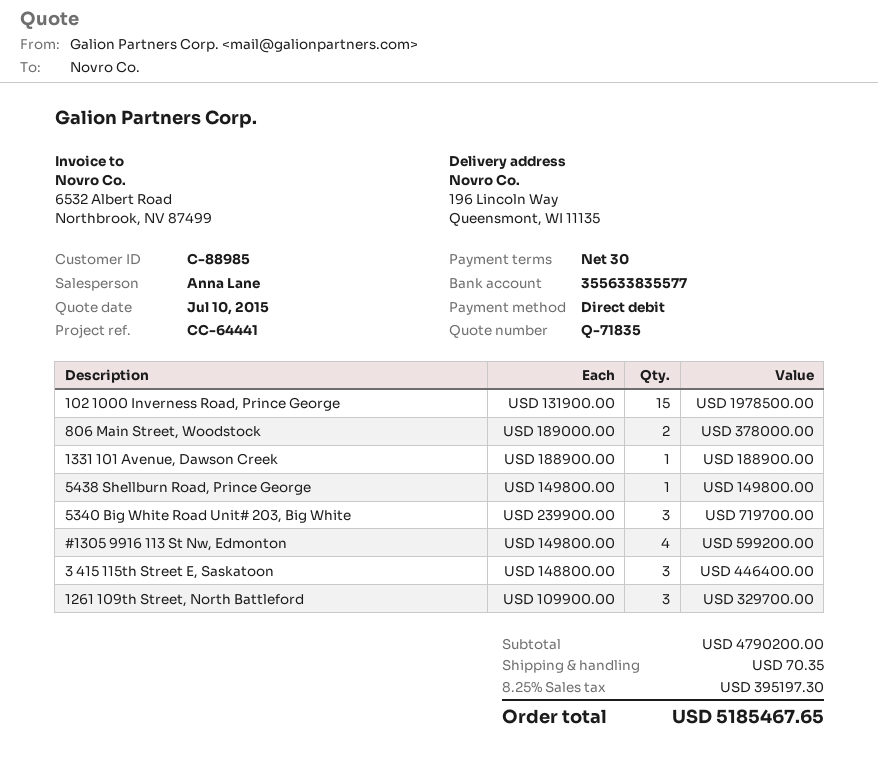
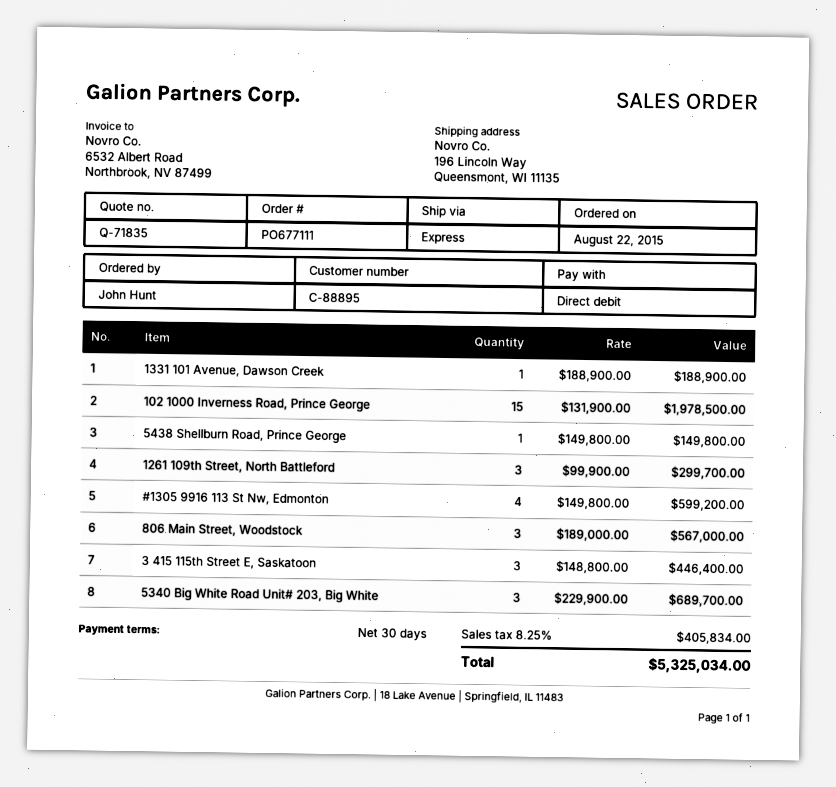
customer number: C-88985 -> C-88895
806 Main Street, Woodstock: 2 x 189000.00 = 378000.00 -> 3 x 189000.00 = 567000.00
5340 Big White Road Unit# 203, Big White: 3 x 239900.00 = 719700.00 -> 3 x 229900.00 = 689700.00
1261 109th Street, North Battleford: 3 x 109900.00 = 329700.00 -> 3 x 99900.00 = 299700.00
shipping: 70.35 -> none
tax: 8.25% = 395197.30 -> 8.25% = 405834.00
total: 5185467.65 -> 5325034.00

